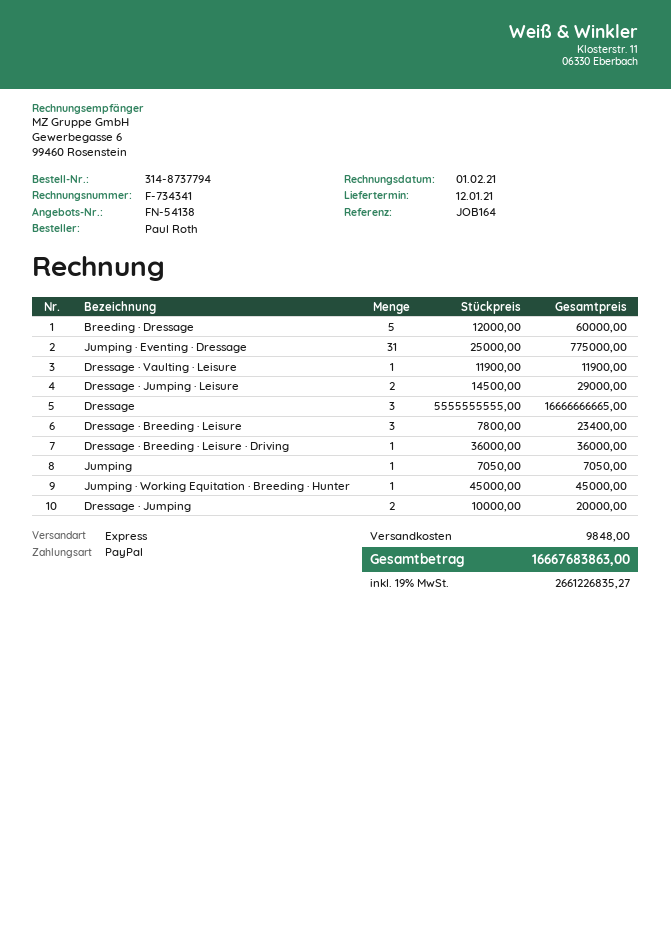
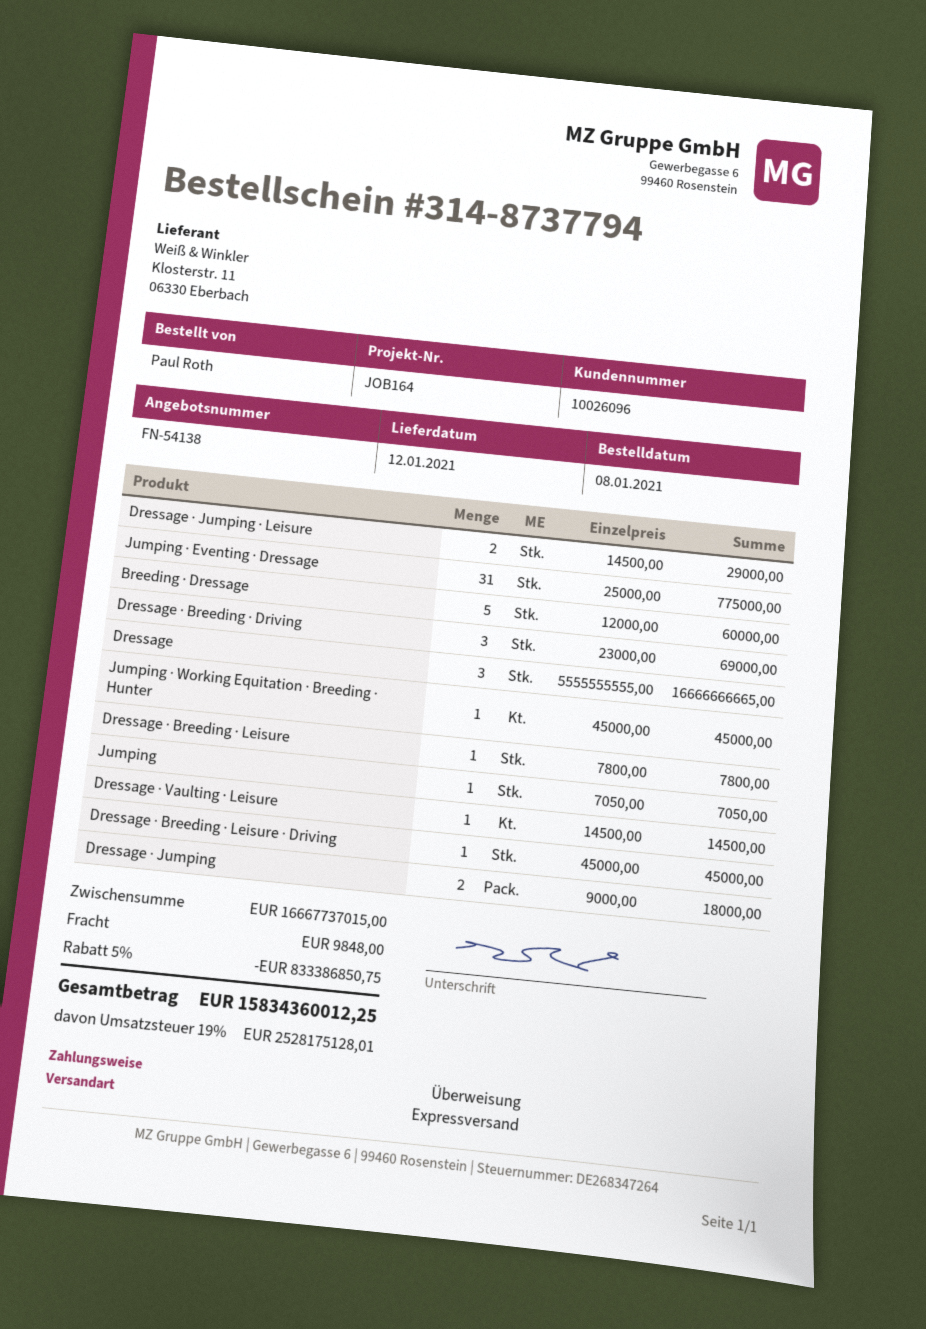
payment method: PayPal -> bank transfer
Dressage · Vaulting · Leisure: 1 x 11900.00 = 11900.00 -> 1 x 14500.00 = 14500.00
Dressage · Breeding · Leisure: 3 x 7800.00 = 23400.00 -> 1 x 7800.00 = 7800.00
Dressage · Breeding · Leisure · Driving: 1 x 36000.00 = 36000.00 -> 1 x 45000.00 = 45000.00
Dressage · Jumping: 2 x 10000.00 = 20000.00 -> 2 x 9000.00 = 18000.00
Dressage · Breeding · Driving: none -> 3 x 23000.00 = 69000.00
discount: none -> 5% = 833386850.75
tax: 19% = 2661226835.27 -> 19% = 2528175128.01
total: 16667683863.00 -> 15834360012.25

